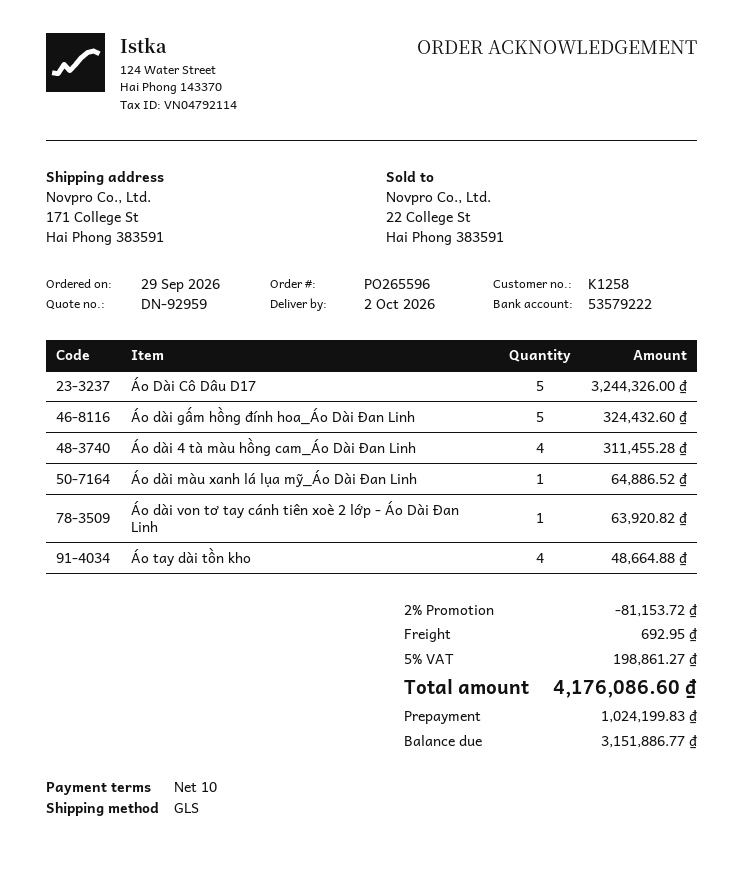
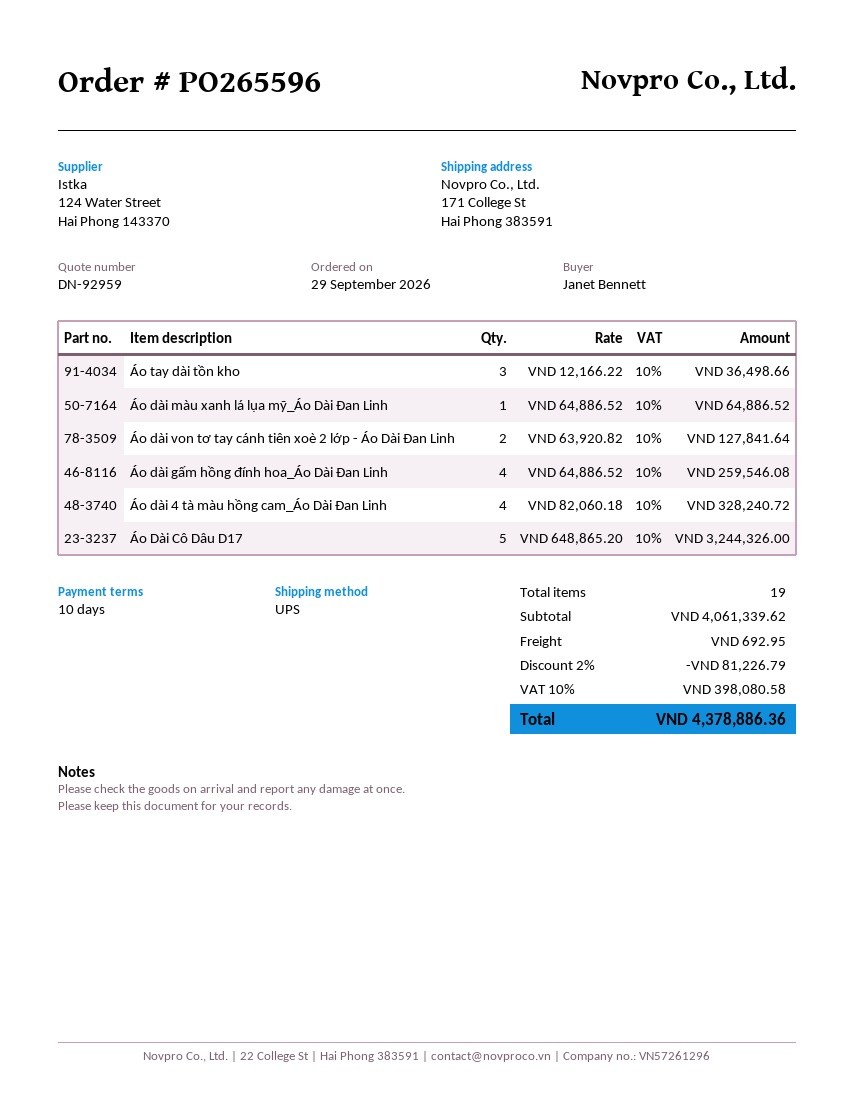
shipping method: GLS -> UPS
Áo dài gấm hồng đính hoa_Áo Dài Đan Linh: 5 for 324432.60 -> 4 for 259546.08
Áo dài 4 tà màu hồng cam_Áo Dài Đan Linh: 4 for 311455.28 -> 4 for 328240.72
Áo dài von tơ tay cánh tiên xoè 2 lớp - Áo Dài Đan Linh: 1 for 63920.82 -> 2 for 127841.64
Áo tay dài tồn kho: 4 for 48664.88 -> 3 for 36498.66
discount: 2% = 81153.72 -> 2% = 81226.79
tax: 5% = 198861.27 -> 10% = 398080.58
total: 4176086.60 -> 4378886.36

